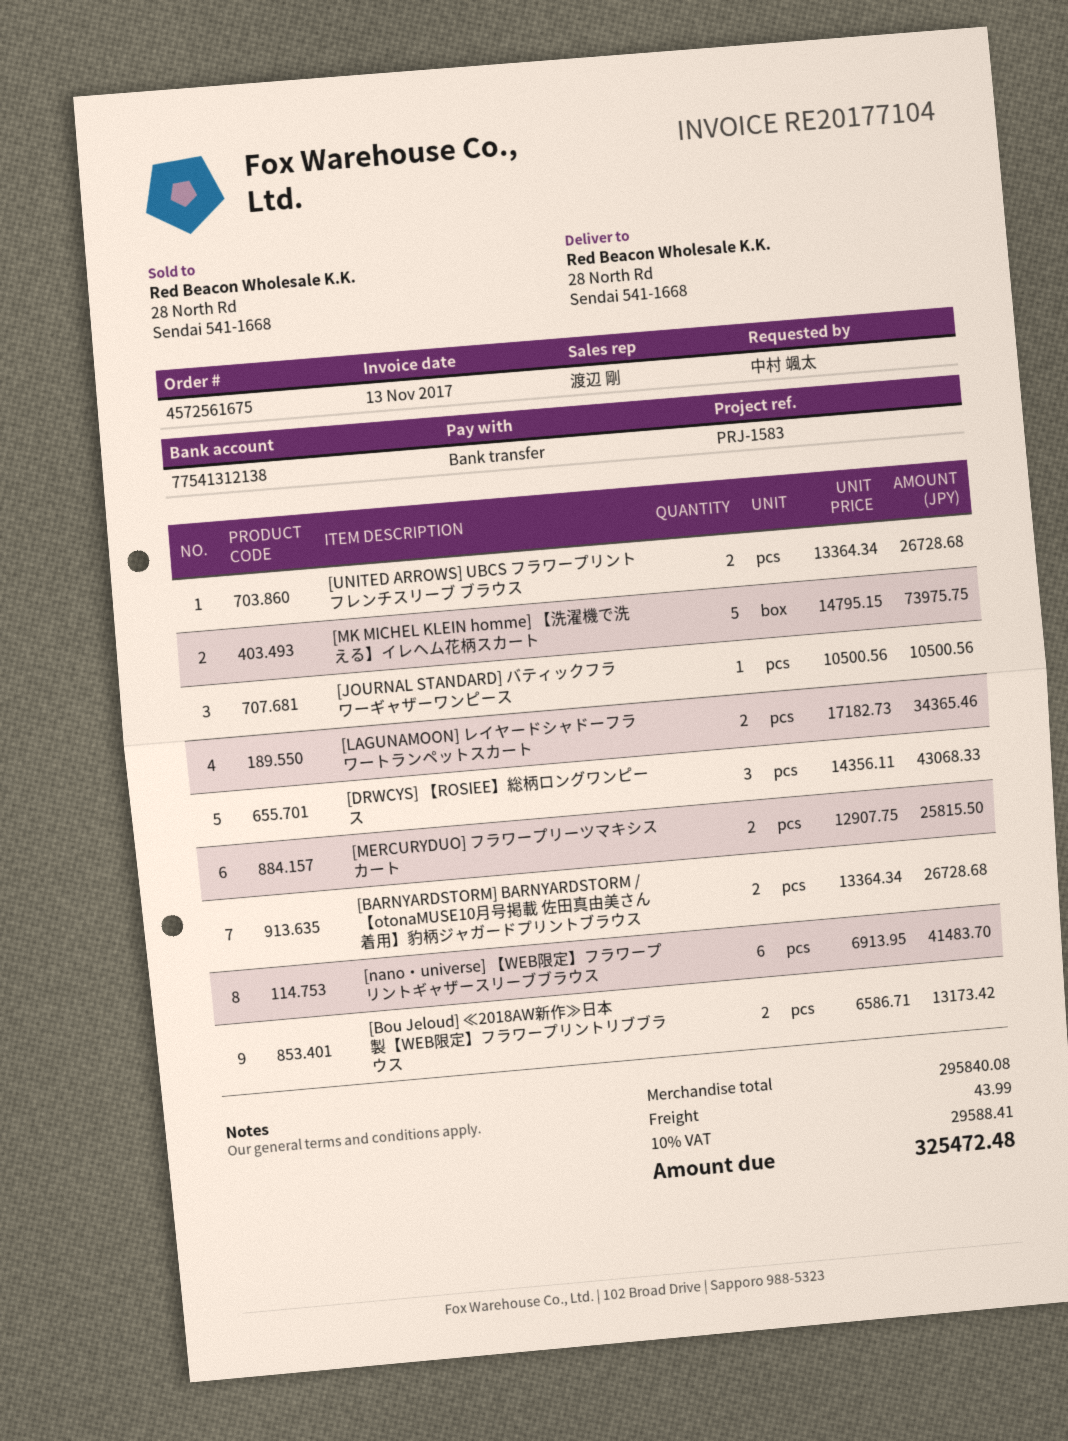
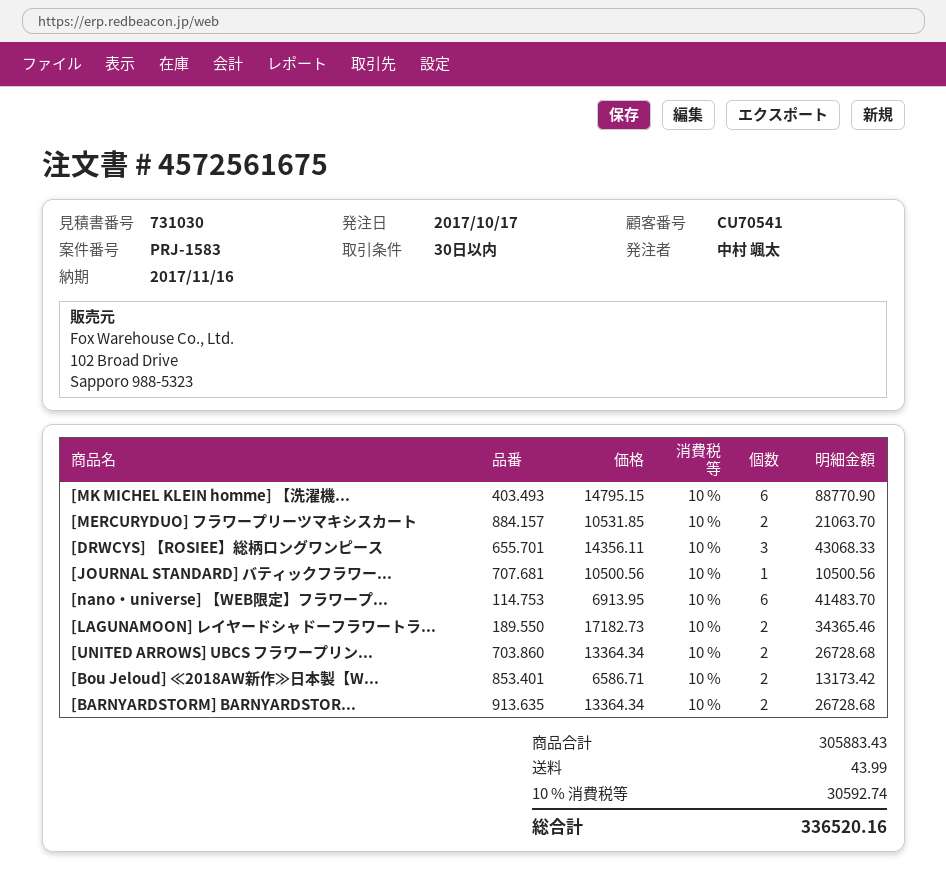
[MK MICHEL KLEIN homme] 【洗濯機で洗える】イレヘム花柄スカート: 5 x 14795.15 = 73975.75 -> 6 x 14795.15 = 88770.90
[MERCURYDUO] フラワープリーツマキシスカート: 2 x 12907.75 = 25815.50 -> 2 x 10531.85 = 21063.70
subtotal: 295840.08 -> 305883.43
tax: 10% = 29588.41 -> 10% = 30592.74
total: 325472.48 -> 336520.16

